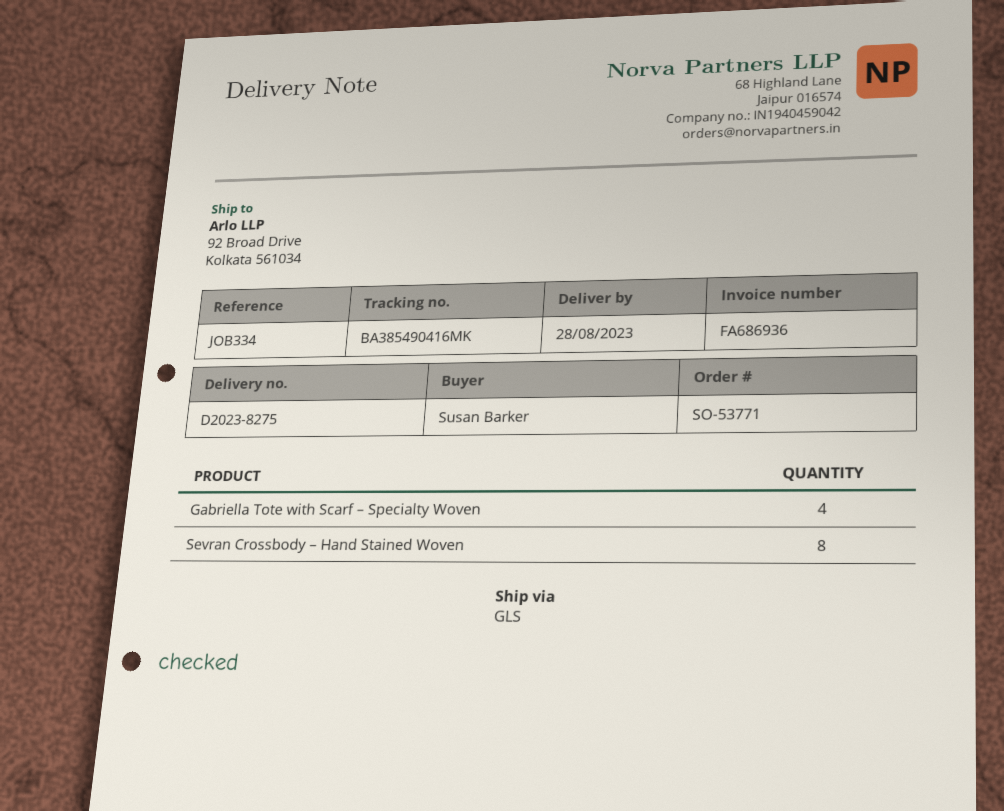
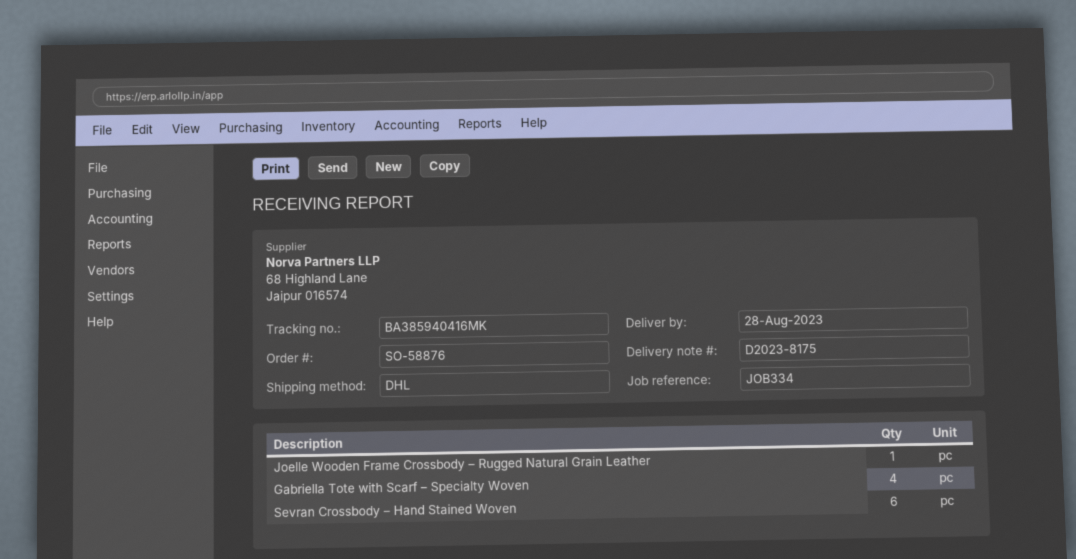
order number: SO-53771 -> SO-58876
delivery note number: D2023-8275 -> D2023-8175
shipping method: GLS -> DHL
tracking number: BA385490416MK -> BA385940416MK
Sevran Crossbody – Hand Stained Woven: 8 -> 6
Joelle Wooden Frame Crossbody – Rugged Natural Grain Leather: none -> 1

